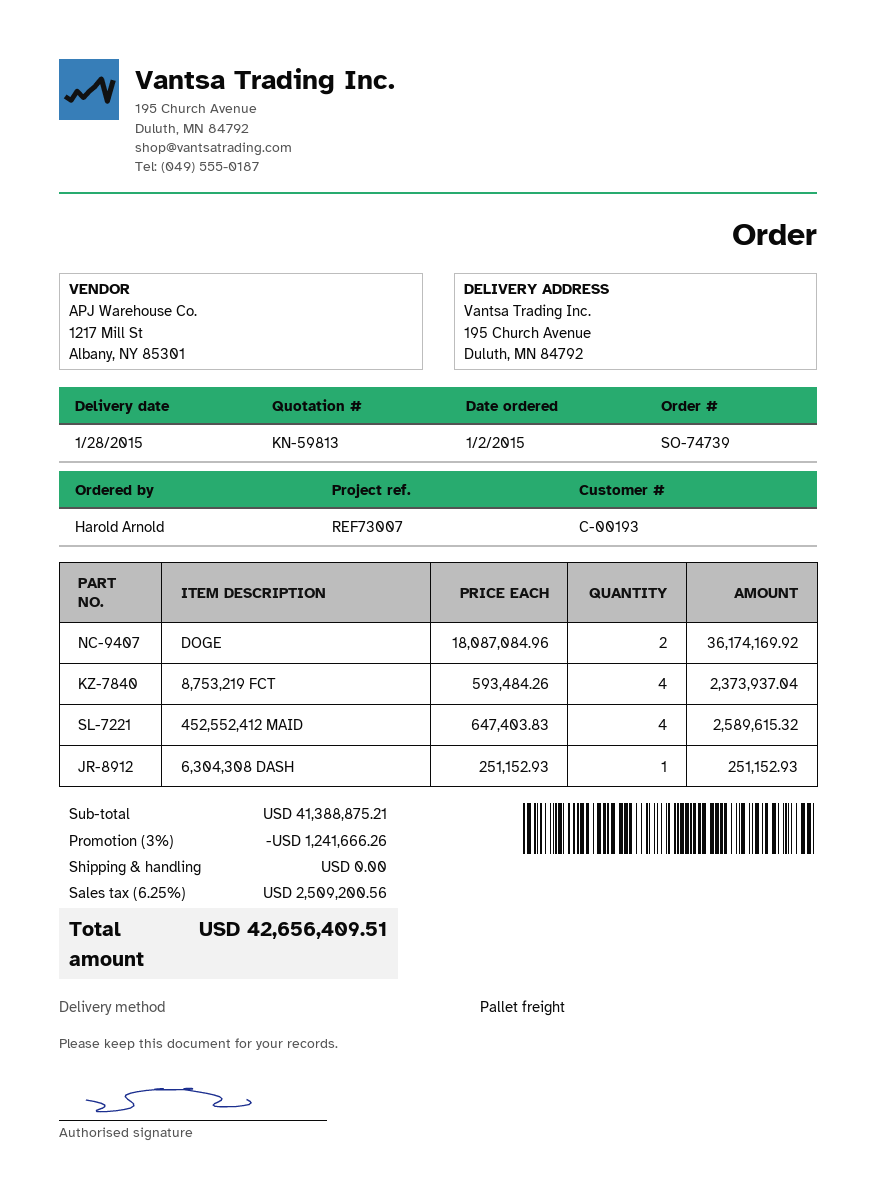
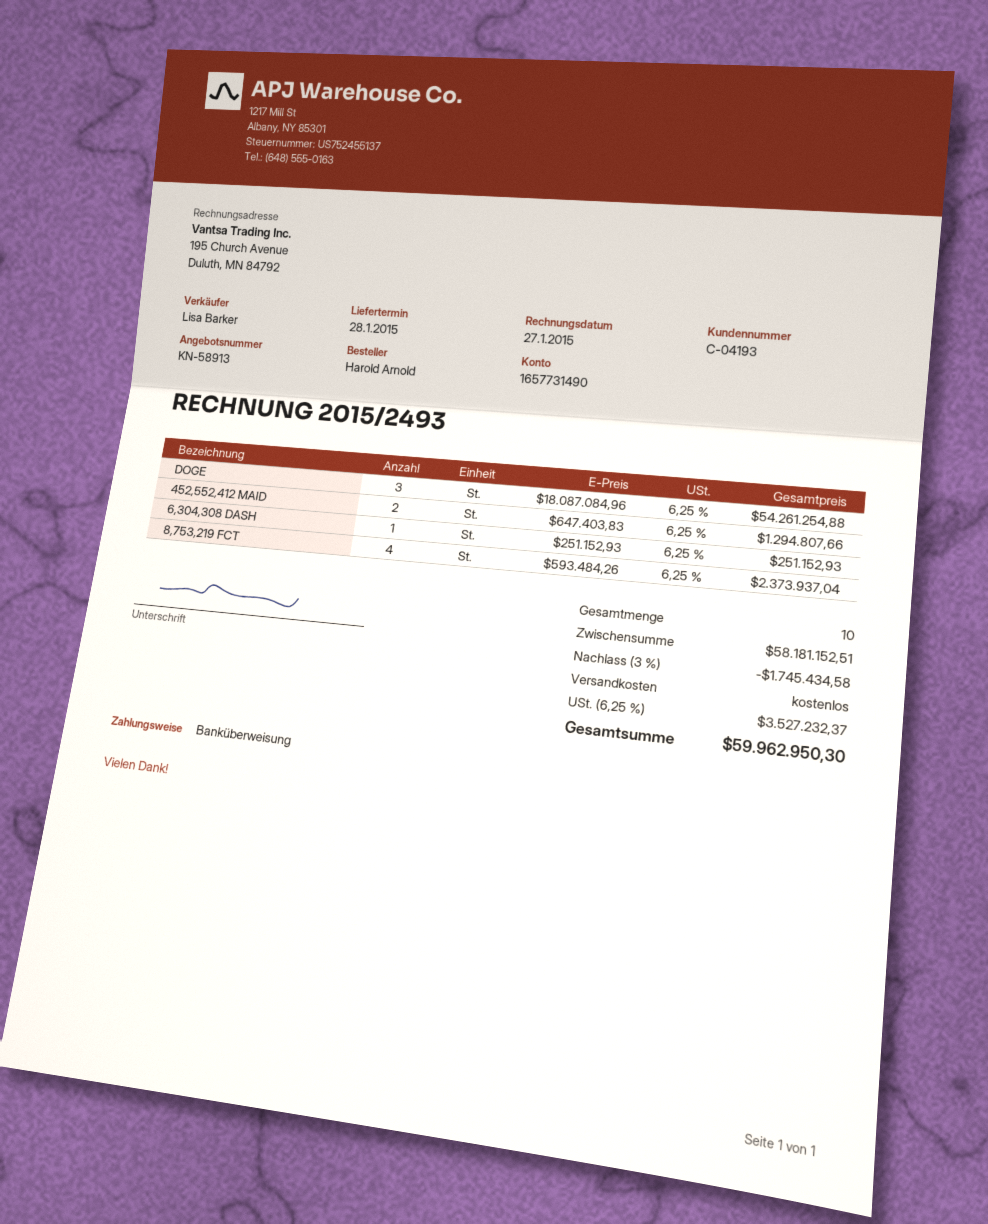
quote number: KN-59813 -> KN-58913
customer number: C-00193 -> C-04193
DOGE: 2 x 18087084.96 = 36174169.92 -> 3 x 18087084.96 = 54261254.88
452,552,412 MAID: 4 x 647403.83 = 2589615.32 -> 2 x 647403.83 = 1294807.66
subtotal: 41388875.21 -> 58181152.51
discount: 3% = 1241666.26 -> 3% = 1745434.58
tax: 6.25% = 2509200.56 -> 6.25% = 3527232.37
total: 42656409.51 -> 59962950.30

